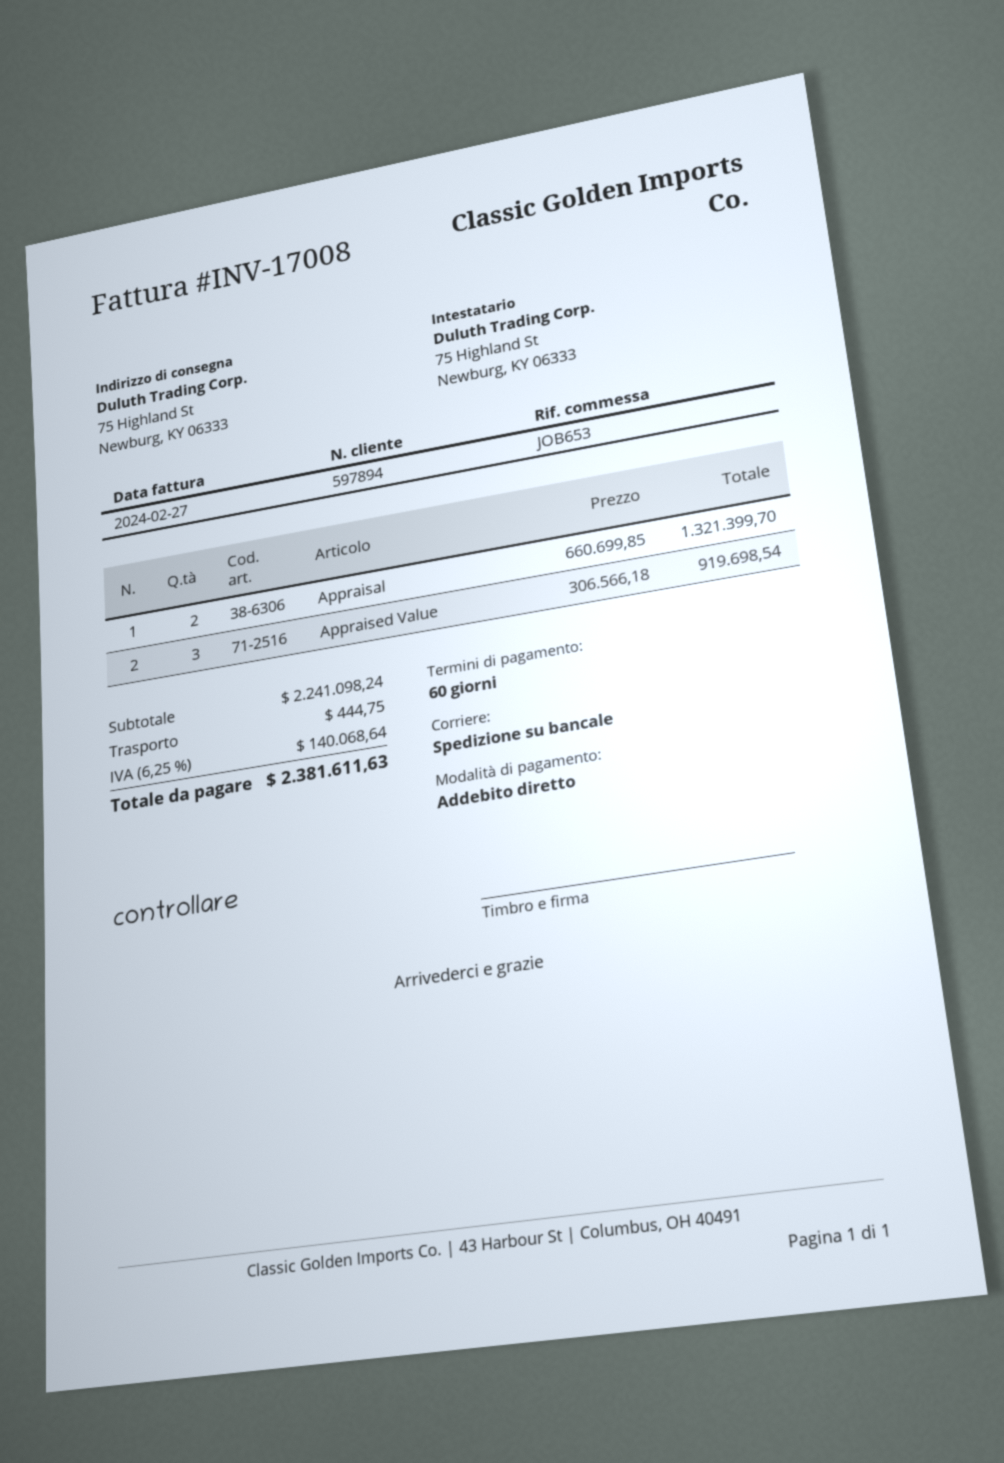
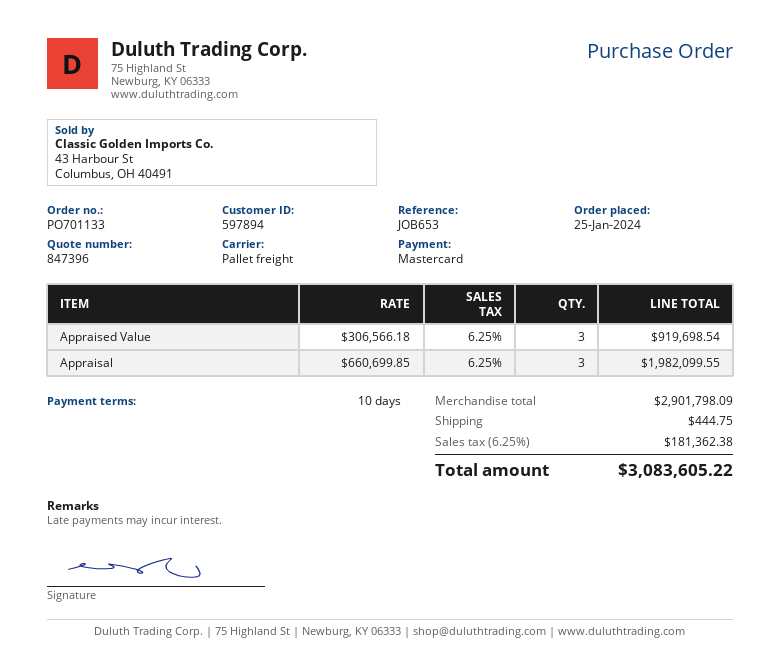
payment terms: 60 days -> 10 days
payment method: direct debit -> Mastercard
Appraisal: 2 x 660699.85 = 1321399.70 -> 3 x 660699.85 = 1982099.55
subtotal: 2241098.24 -> 2901798.09
tax: 6.25% = 140068.64 -> 6.25% = 181362.38
total: 2381611.63 -> 3083605.22

